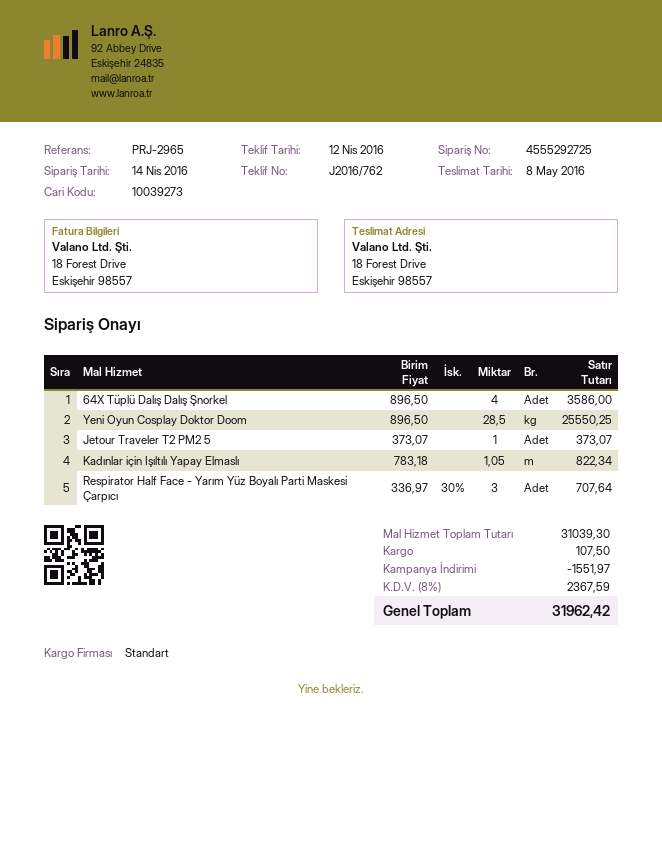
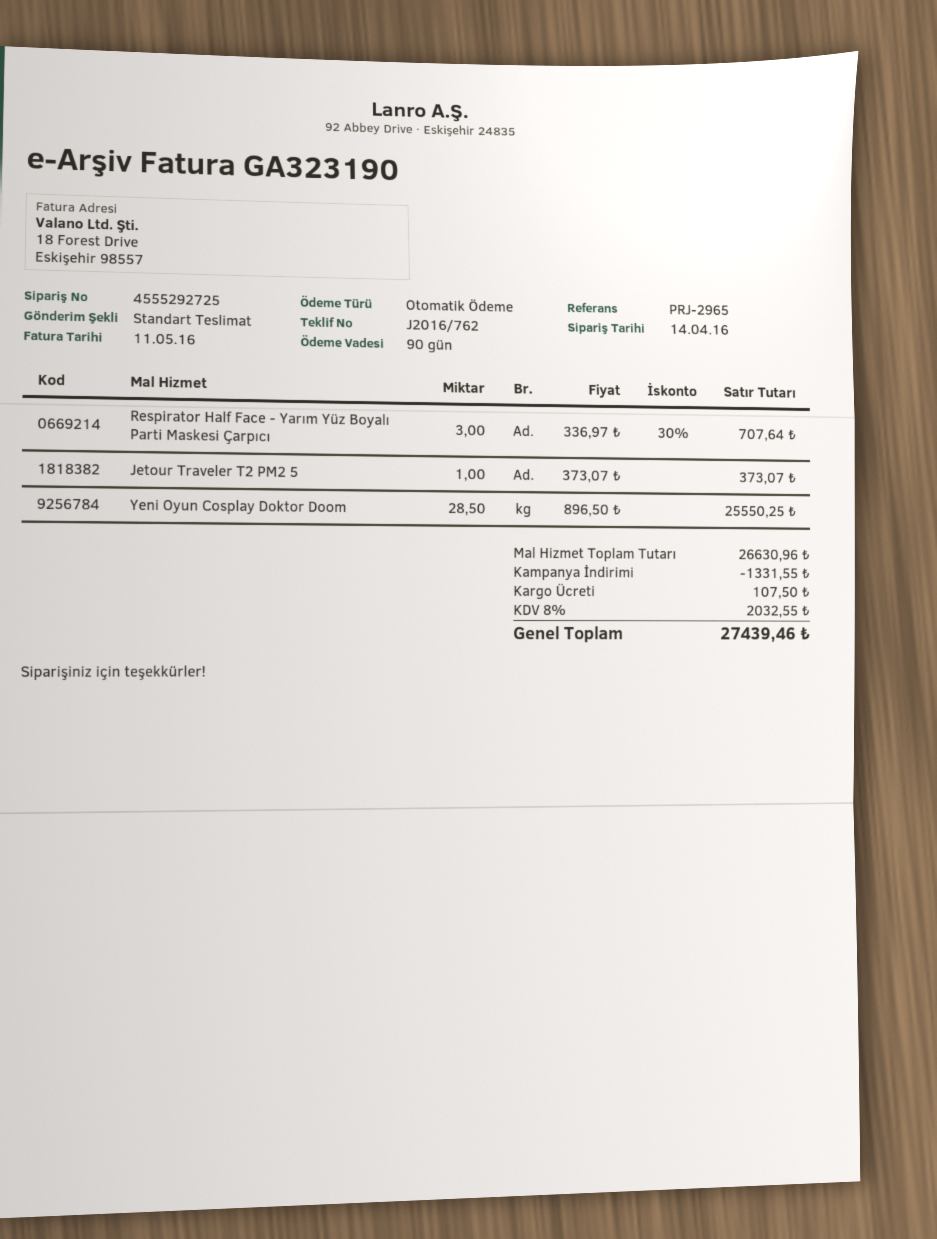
64X Tüplü Dalış Dalış Şnorkel: 4 x 896.50 = 3586.00 -> none
Kadınlar için Işıltılı Yapay Elmaslı: 1.05 x 783.18 = 822.34 -> none
subtotal: 31039.30 -> 26630.96
discount: 1551.97 -> 1331.55
tax: 8% = 2367.59 -> 8% = 2032.55
total: 31962.42 -> 27439.46

